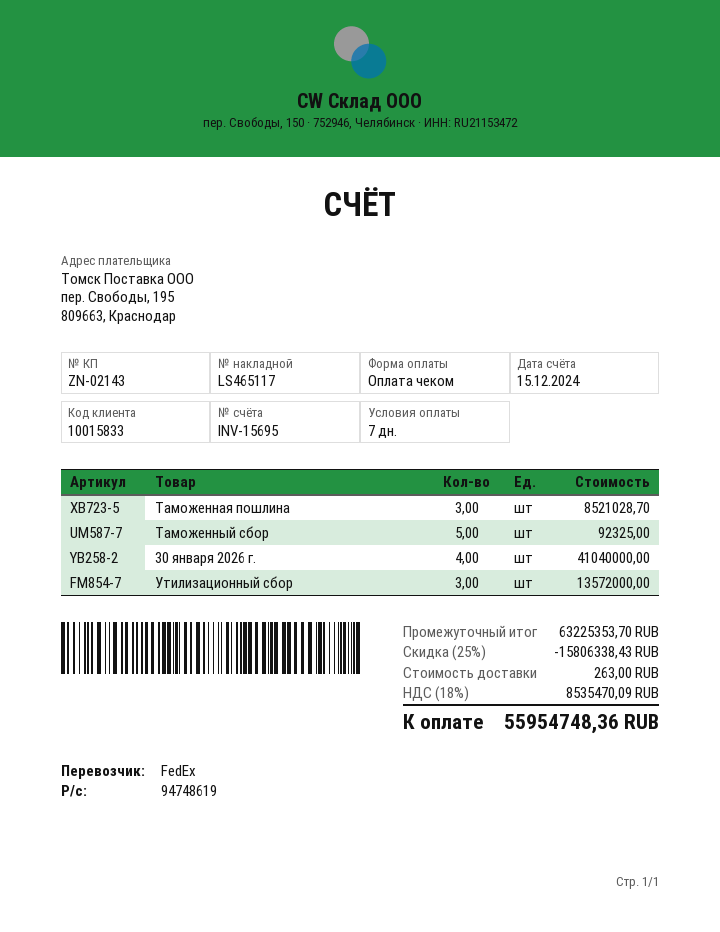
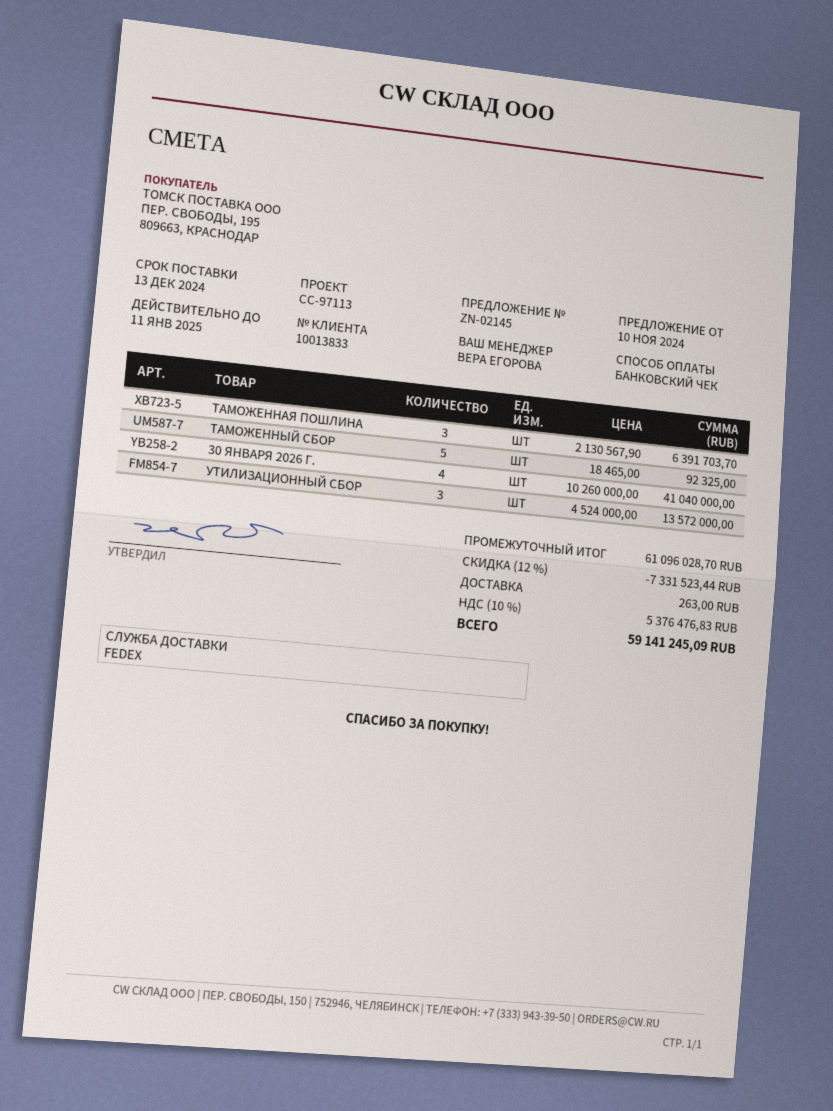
quote number: ZN-02143 -> ZN-02145
customer number: 10015833 -> 10013833
Таможенная пошлина: 3 for 8521028.70 -> 3 for 6391703.70
subtotal: 63225353.70 -> 61096028.70
discount: 25% = 15806338.43 -> 12% = 7331523.44
tax: 18% = 8535470.09 -> 10% = 5376476.83
total: 55954748.36 -> 59141245.09

